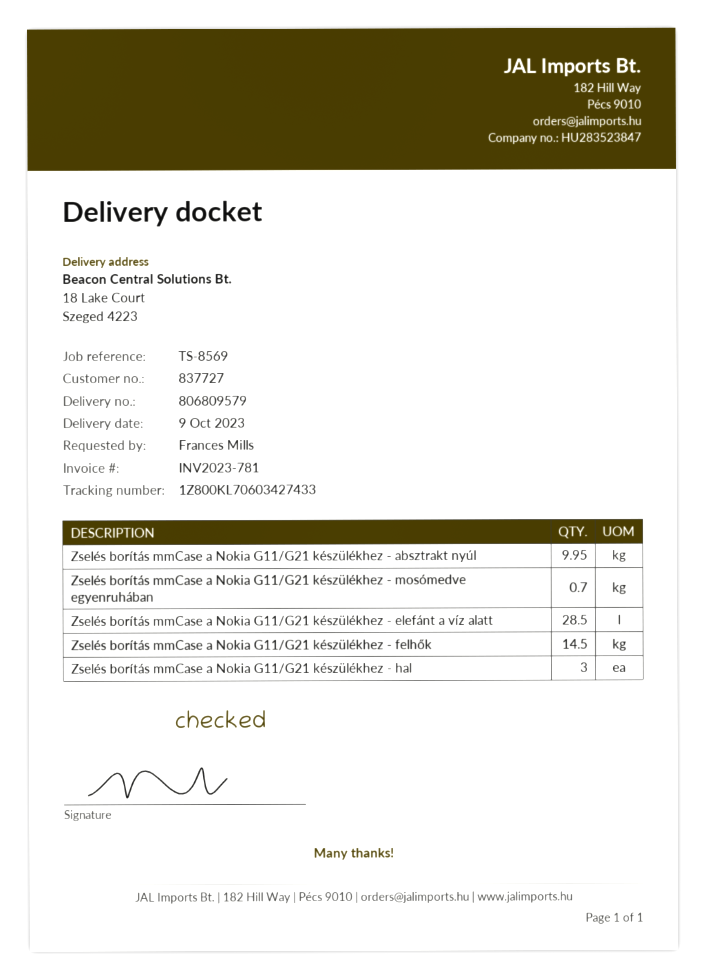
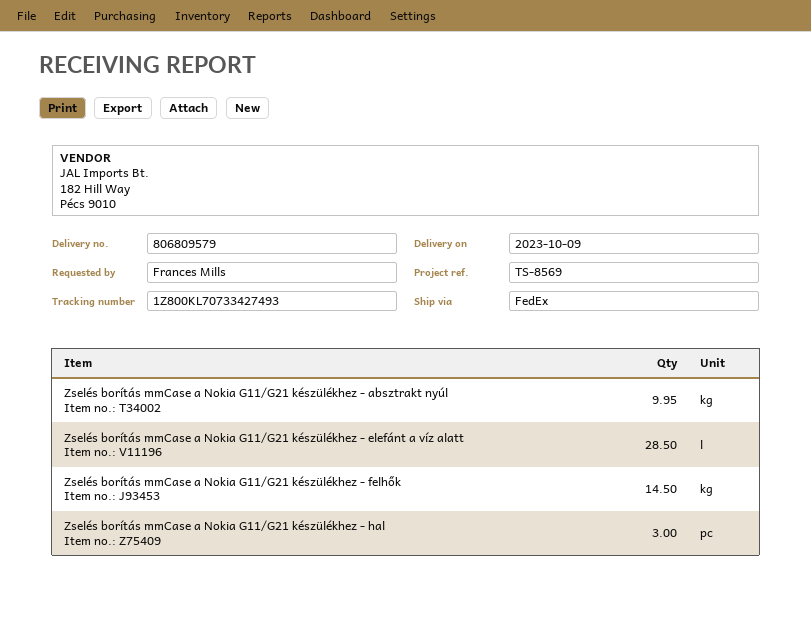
tracking number: 1Z800KL70603427433 -> 1Z800KL70733427493
Zselés borítás mmCase a Nokia G11/G21 készülékhez - mosómedve egyenruhában: 0.7 -> none

